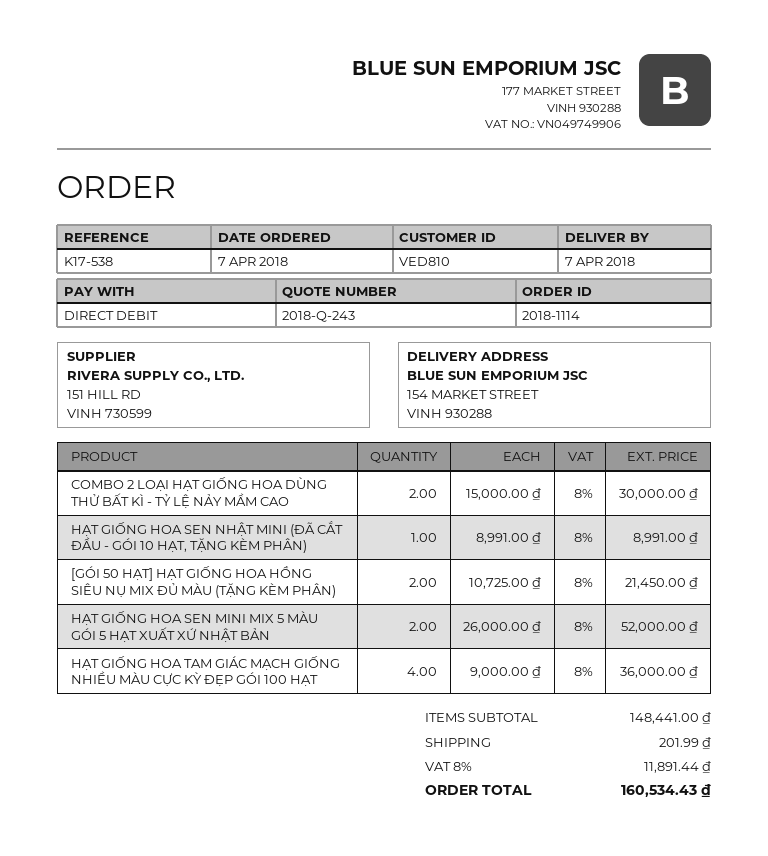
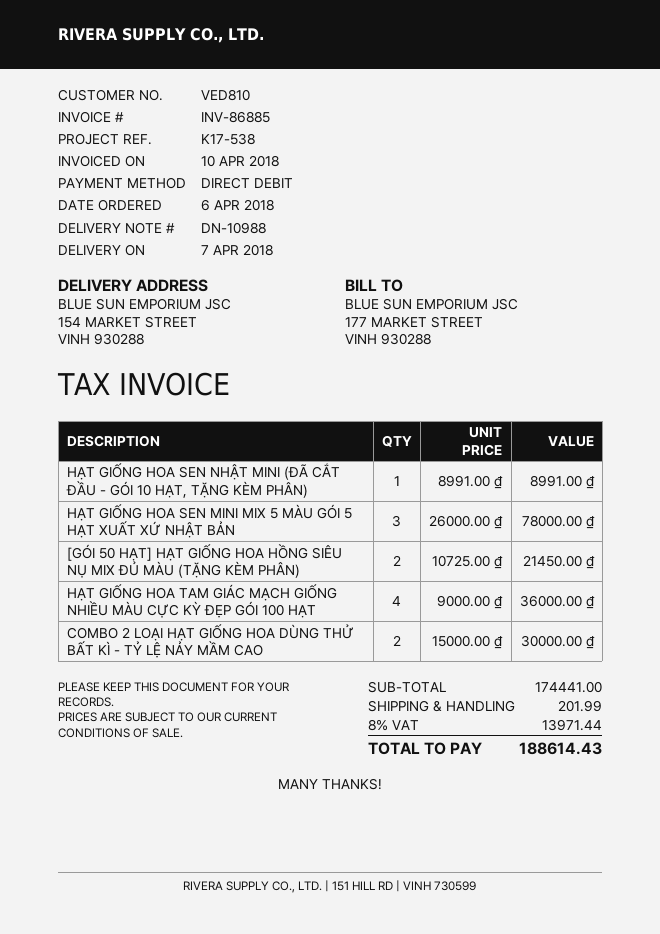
order date: 2018-04-07 -> 2018-04-06
HẠT GIỐNG HOA SEN MINI MIX 5 MÀU GÓI 5 HẠT XUẤT XỨ NHẬT BẢN: 2 x 26000.00 = 52000.00 -> 3 x 26000.00 = 78000.00
subtotal: 148441.00 -> 174441.00
tax: 8% = 11891.44 -> 8% = 13971.44
total: 160534.43 -> 188614.43

